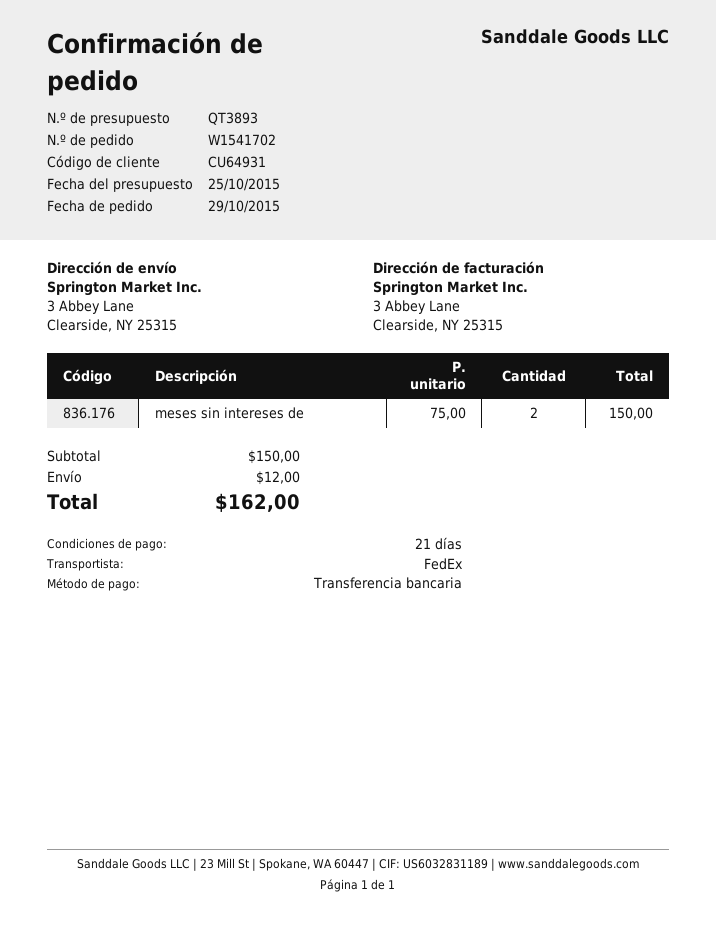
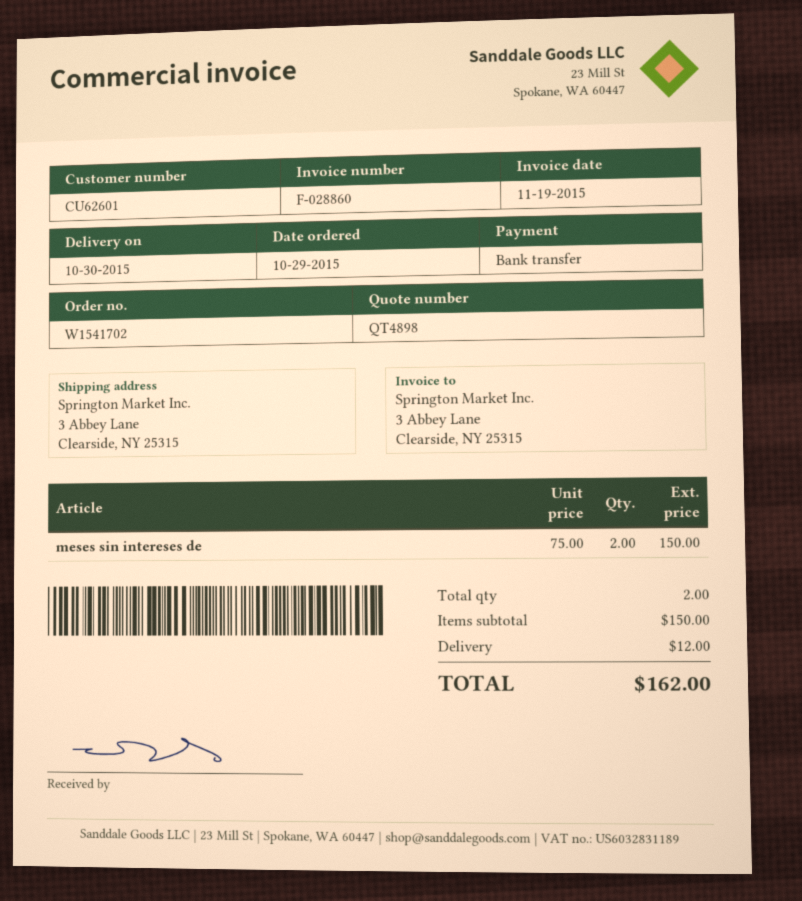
quote number: QT3893 -> QT4898
customer number: CU64931 -> CU62601

